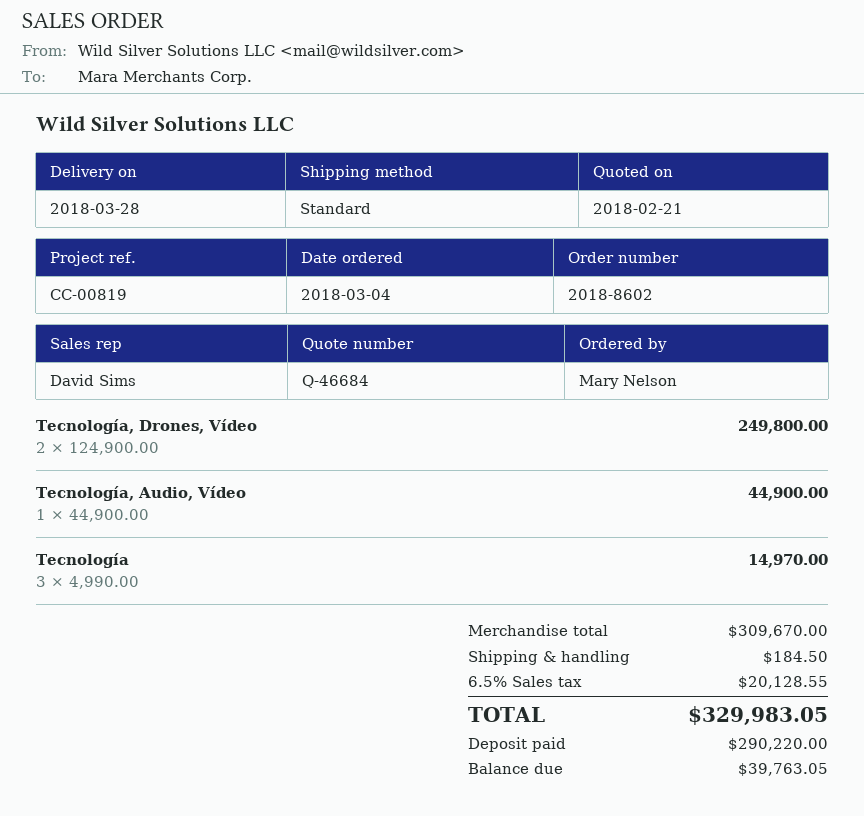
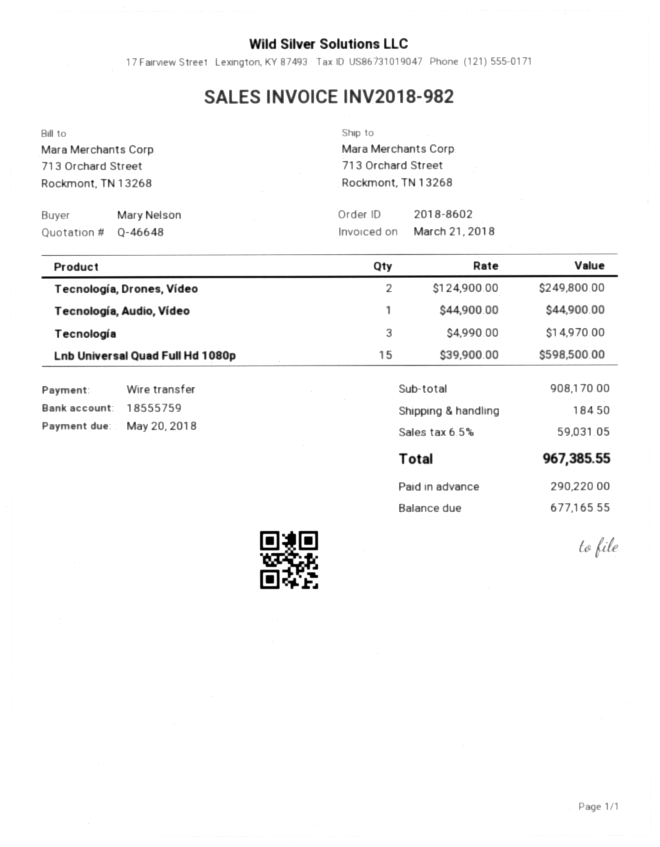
quote number: Q-46684 -> Q-46648
Lnb Universal Quad Full Hd 1080p: none -> 15 x 39900.00 = 598500.00
subtotal: 309670.00 -> 908170.00
tax: 6.5% = 20128.55 -> 6.5% = 59031.05
total: 329983.05 -> 967385.55
balance: 39763.05 -> 677165.55

